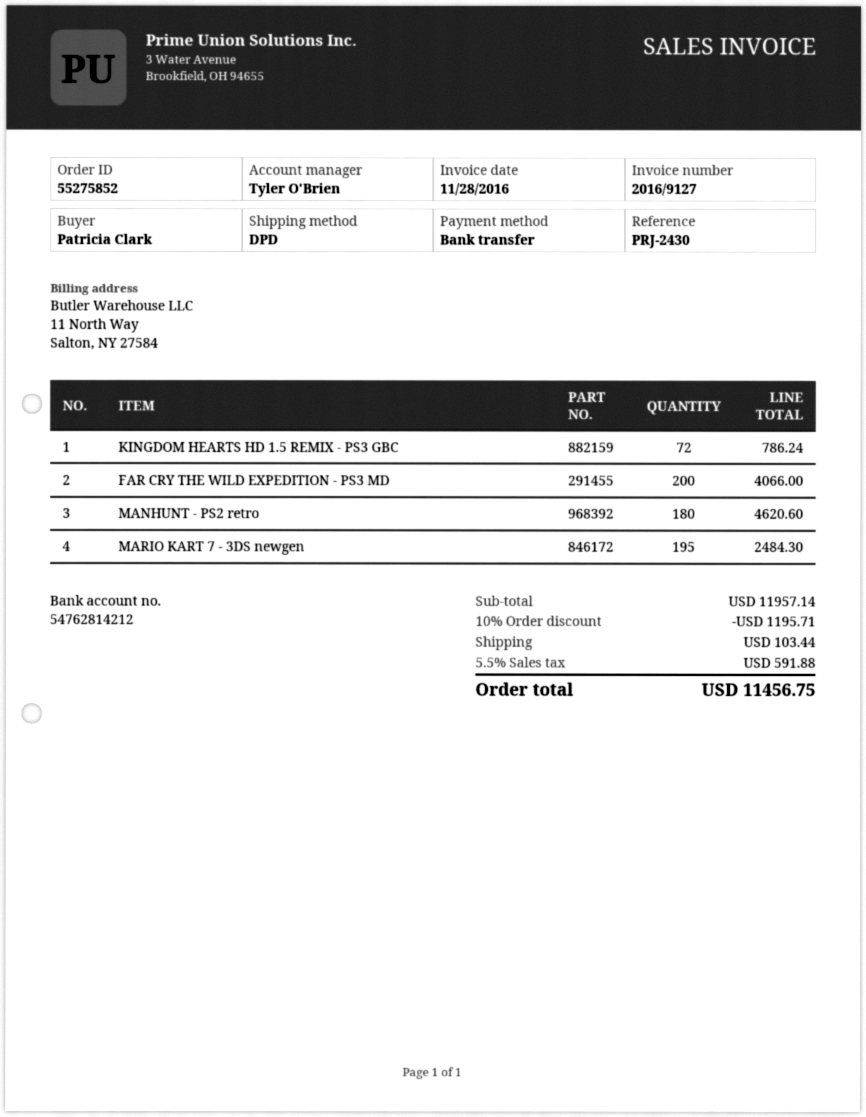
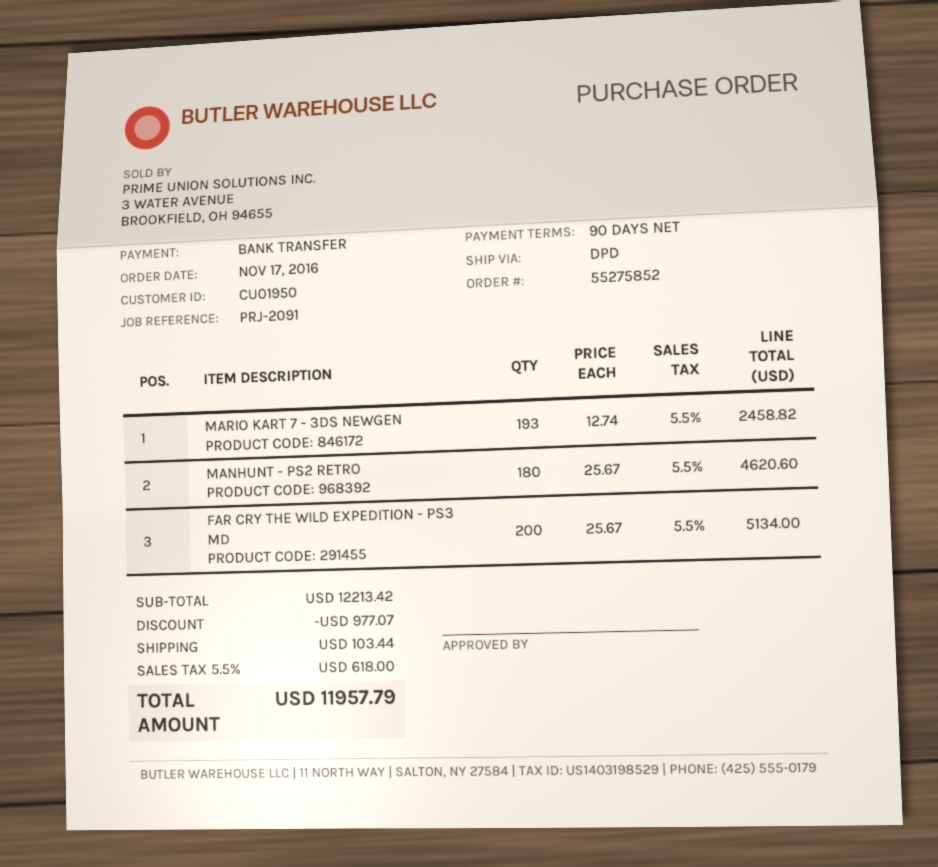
reference: PRJ-2430 -> PRJ-2091
KINGDOM HEARTS HD 1.5 REMIX - PS3 GBC: 72 for 786.24 -> none
FAR CRY THE WILD EXPEDITION - PS3 MD: 200 for 4066.00 -> 200 for 5134.00
MARIO KART 7 - 3DS newgen: 195 for 2484.30 -> 193 for 2458.82
subtotal: 11957.14 -> 12213.42
discount: 1195.71 -> 977.07
tax: 5.5% = 591.88 -> 5.5% = 618.00
total: 11456.75 -> 11957.79

